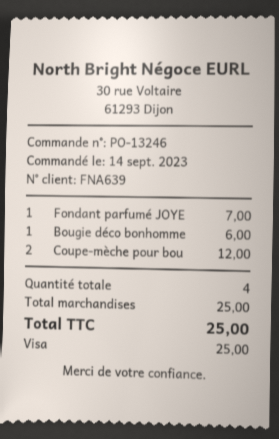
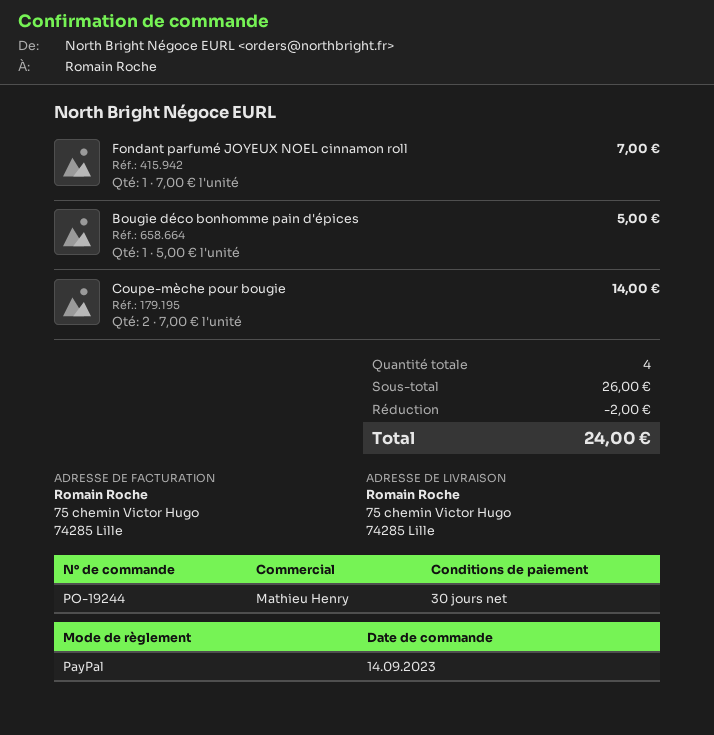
order number: PO-13246 -> PO-19244
payment method: Visa -> PayPal
Bougie déco bonhomme: 1 for 6.00 -> 1 for 5.00
Coupe-mèche pour bou: 2 for 12.00 -> 2 for 14.00
subtotal: 25.00 -> 26.00
discount: none -> 2.00
total: 25.00 -> 24.00

